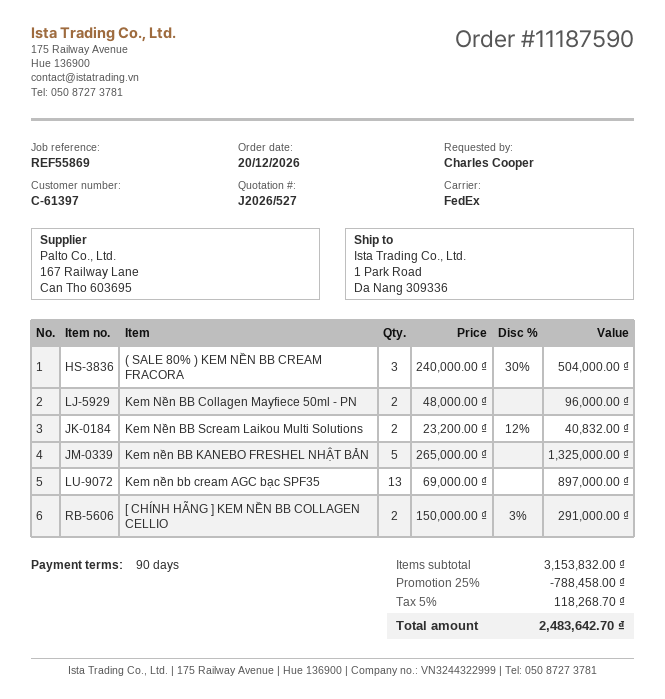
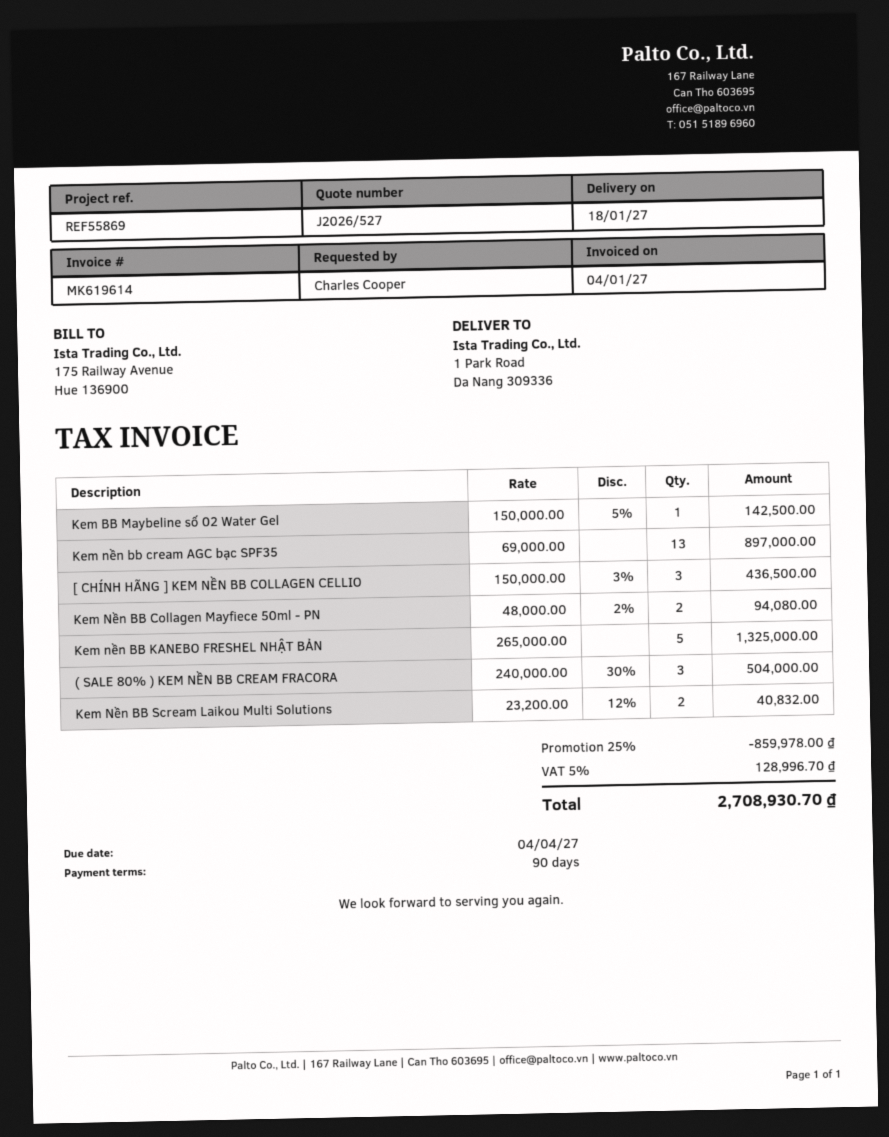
Kem Nền BB Collagen Mayfiece 50ml - PN: 2 x 48000.00 = 96000.00 -> 2 x 48000.00 - 2% = 94080.00
[ CHÍNH HÃNG ] KEM NỀN BB COLLAGEN CELLIO: 2 x 150000.00 - 3% = 291000.00 -> 3 x 150000.00 - 3% = 436500.00
Kem BB Maybeline số 02 Water Gel: none -> 1 x 150000.00 - 5% = 142500.00
discount: 25% = 788458.00 -> 25% = 859978.00
tax: 5% = 118268.70 -> 5% = 128996.70
total: 2483642.70 -> 2708930.70

